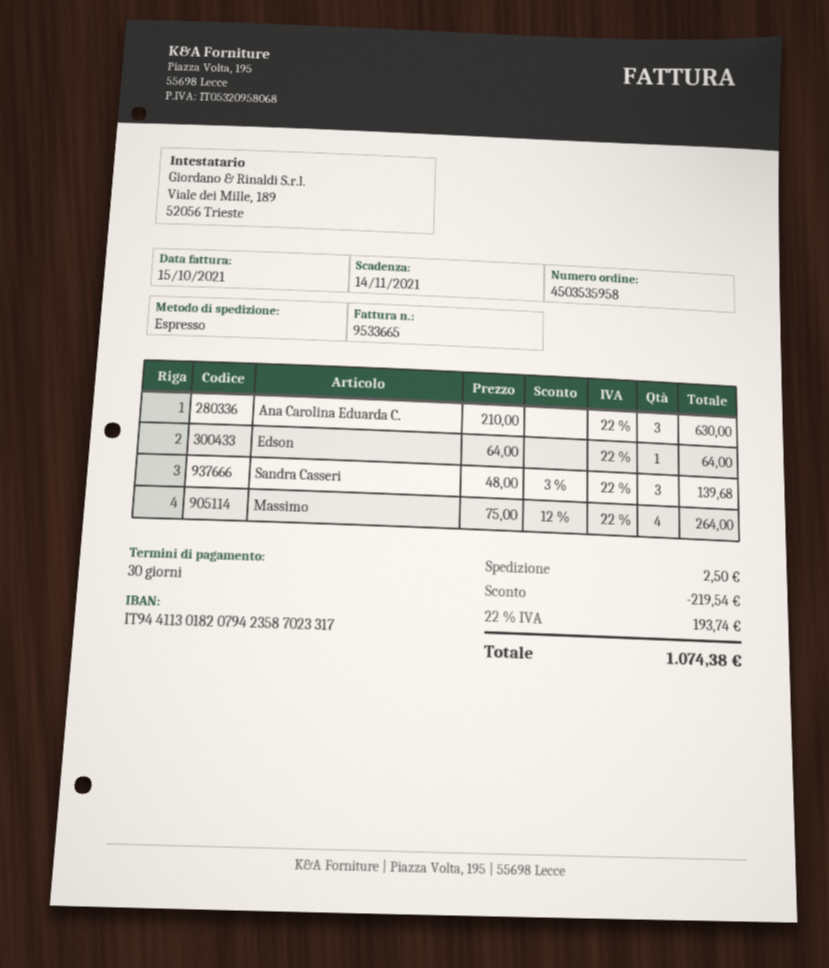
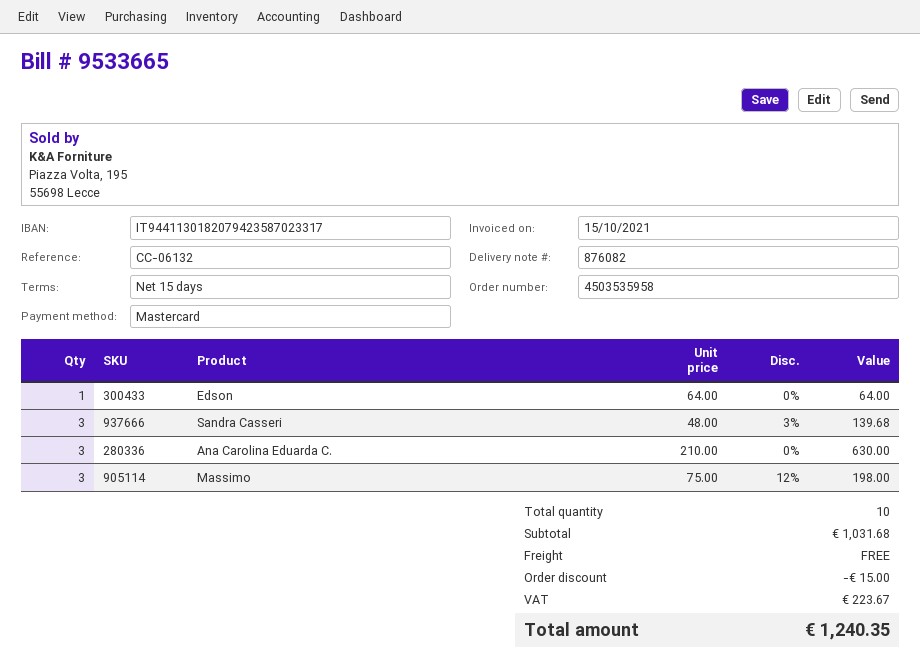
payment terms: 30 days -> 15 days
Massimo: 4 x 75.00 - 12% = 264.00 -> 3 x 75.00 - 12% = 198.00
discount: 219.54 -> 15.00
shipping: 2.50 -> 0.00
tax: 193.74 -> 223.67
total: 1074.38 -> 1240.35

